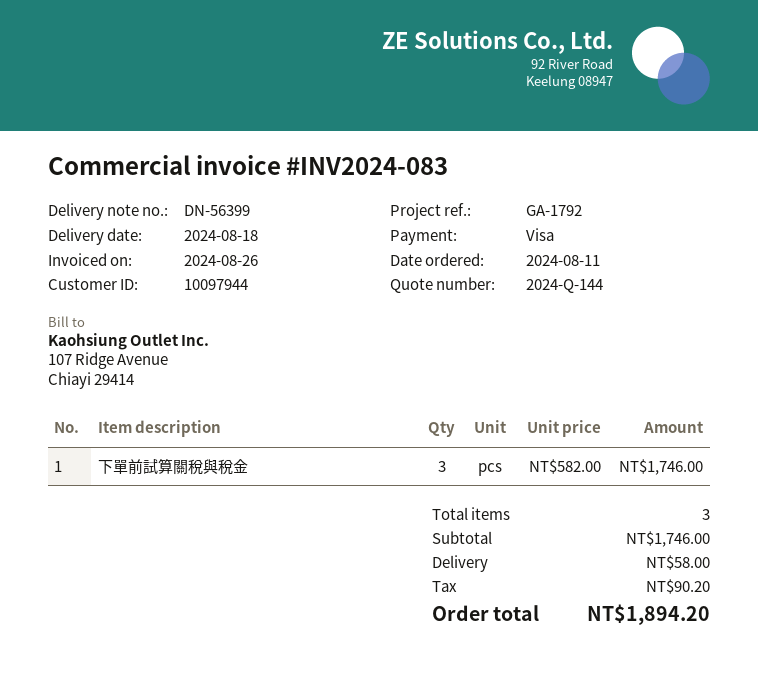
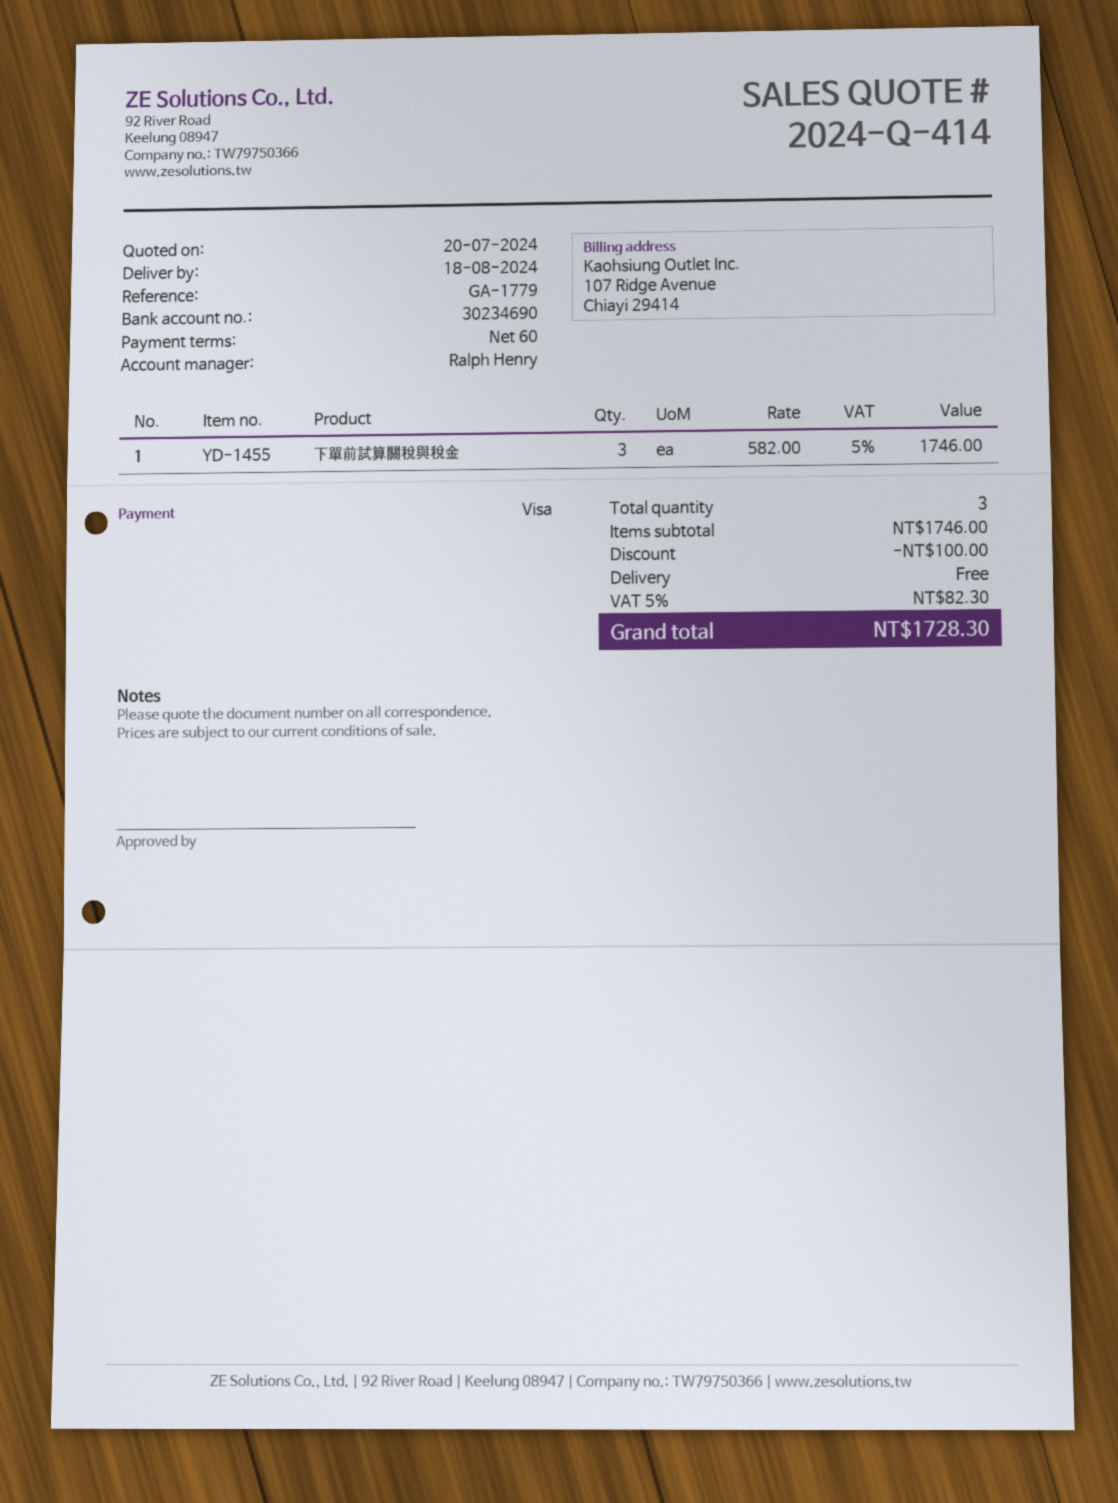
quote number: 2024-Q-144 -> 2024-Q-414
reference: GA-1792 -> GA-1779
discount: none -> 100.00
shipping: 58.00 -> 0.00
tax: 90.20 -> 82.30
total: 1894.20 -> 1728.30

